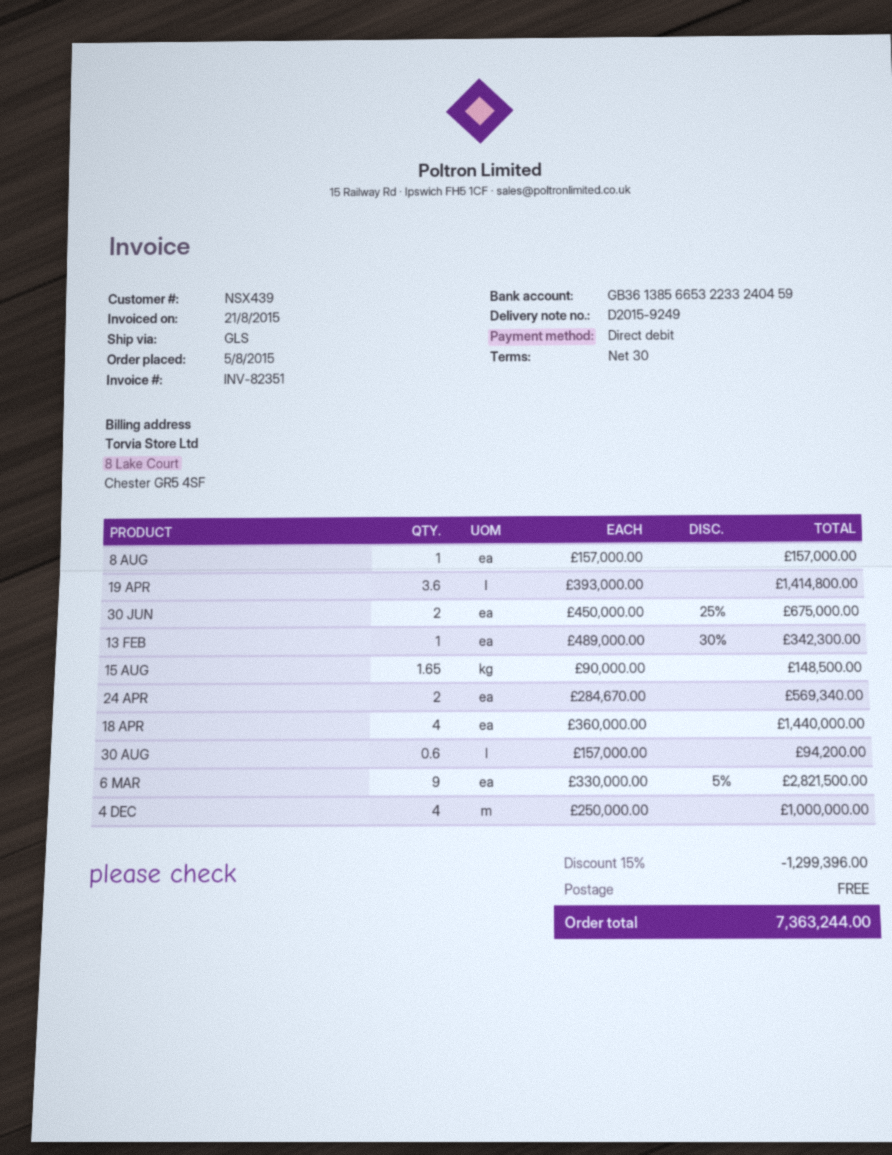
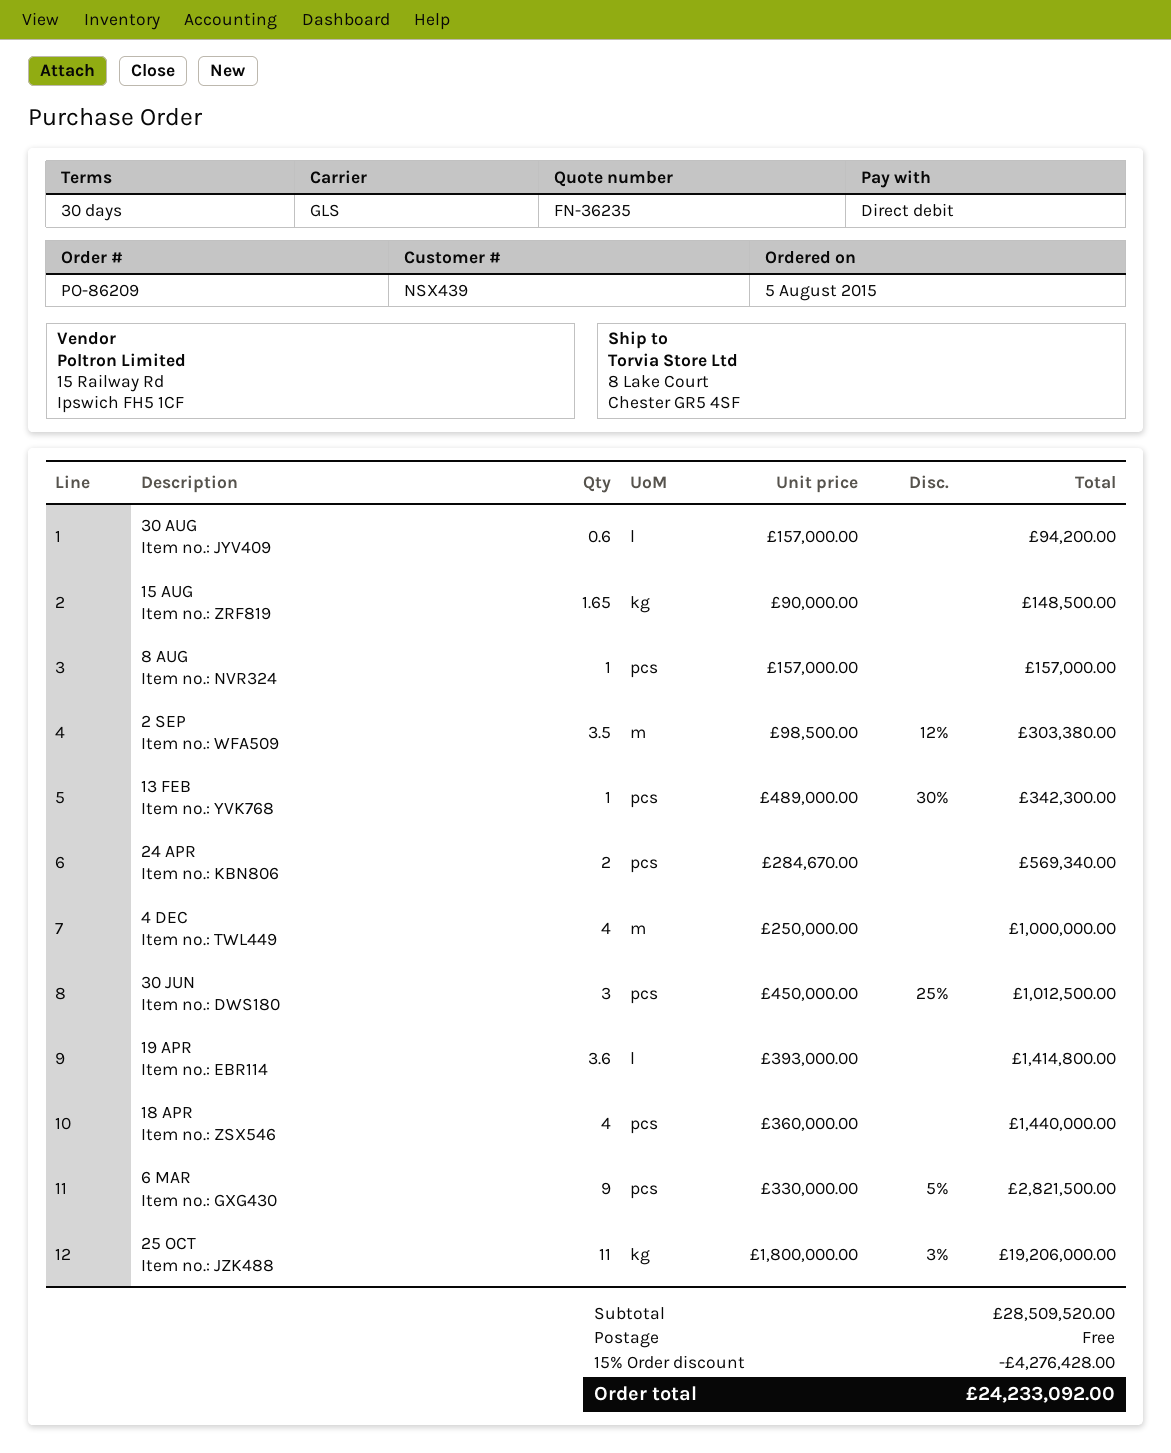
30 JUN: 2 x 450000.00 - 25% = 675000.00 -> 3 x 450000.00 - 25% = 1012500.00
2 SEP: none -> 3.5 x 98500.00 - 12% = 303380.00
25 OCT: none -> 11 x 1800000.00 - 3% = 19206000.00
discount: 15% = 1299396.00 -> 15% = 4276428.00
total: 7363244.00 -> 24233092.00

